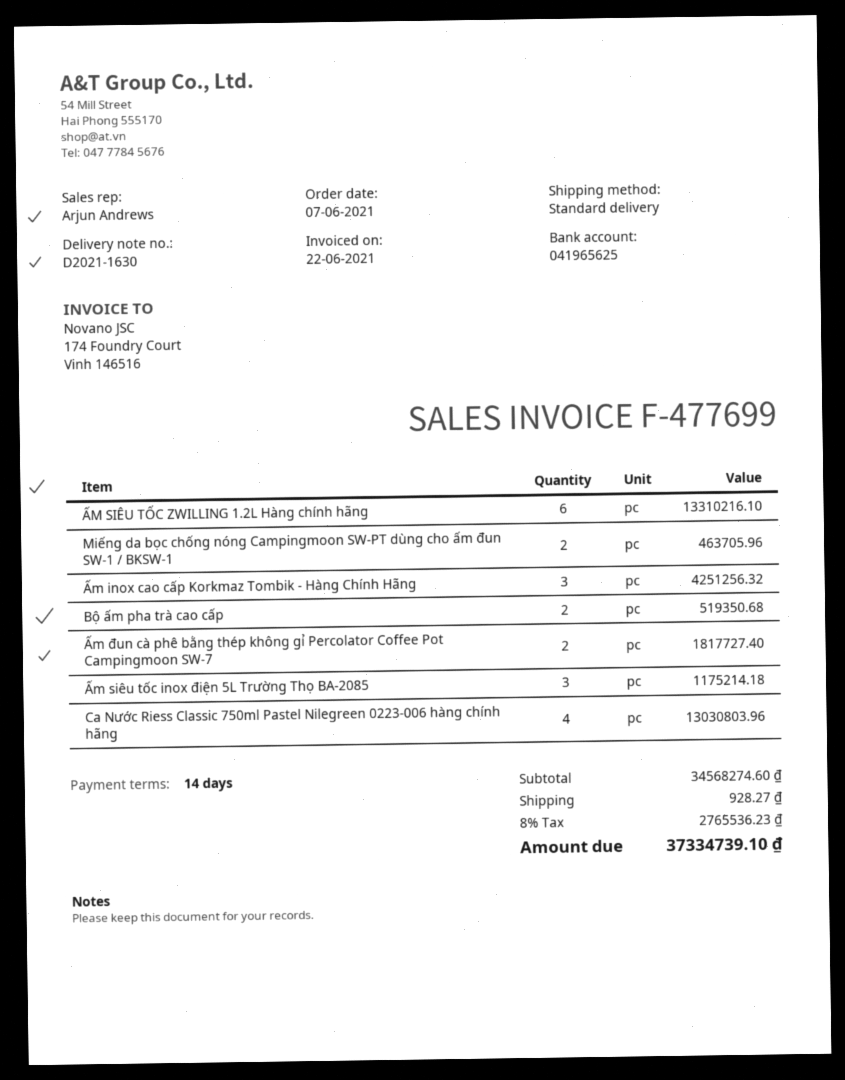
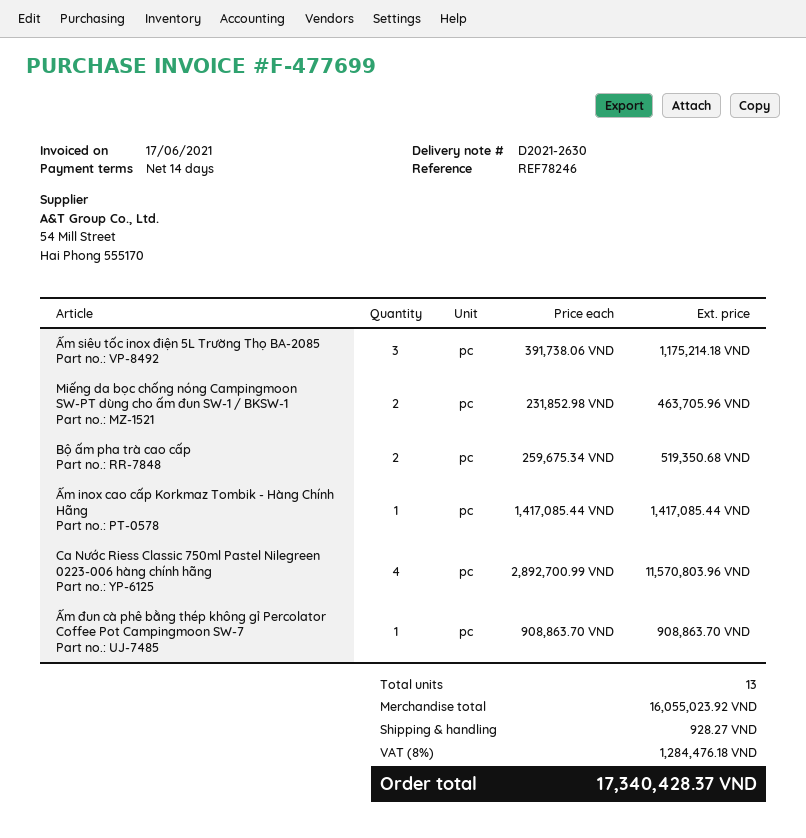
delivery note number: D2021-1630 -> D2021-2630
invoice date: 2021-06-22 -> 2021-06-17
ẤM SIÊU TỐC ZWILLING 1.2L Hàng chính hãng: 6 for 13310216.10 -> none
Ấm inox cao cấp Korkmaz Tombik - Hàng Chính Hãng: 3 for 4251256.32 -> 1 for 1417085.44
Ấm đun cà phê bằng thép không gỉ Percolator Coffee Pot Campingmoon SW-7: 2 for 1817727.40 -> 1 for 908863.70
Ca Nước Riess Classic 750ml Pastel Nilegreen 0223-006 hàng chính hãng: 4 for 13030803.96 -> 4 for 11570803.96
subtotal: 34568274.60 -> 16055023.92
tax: 8% = 2765536.23 -> 8% = 1284476.18
total: 37334739.10 -> 17340428.37

